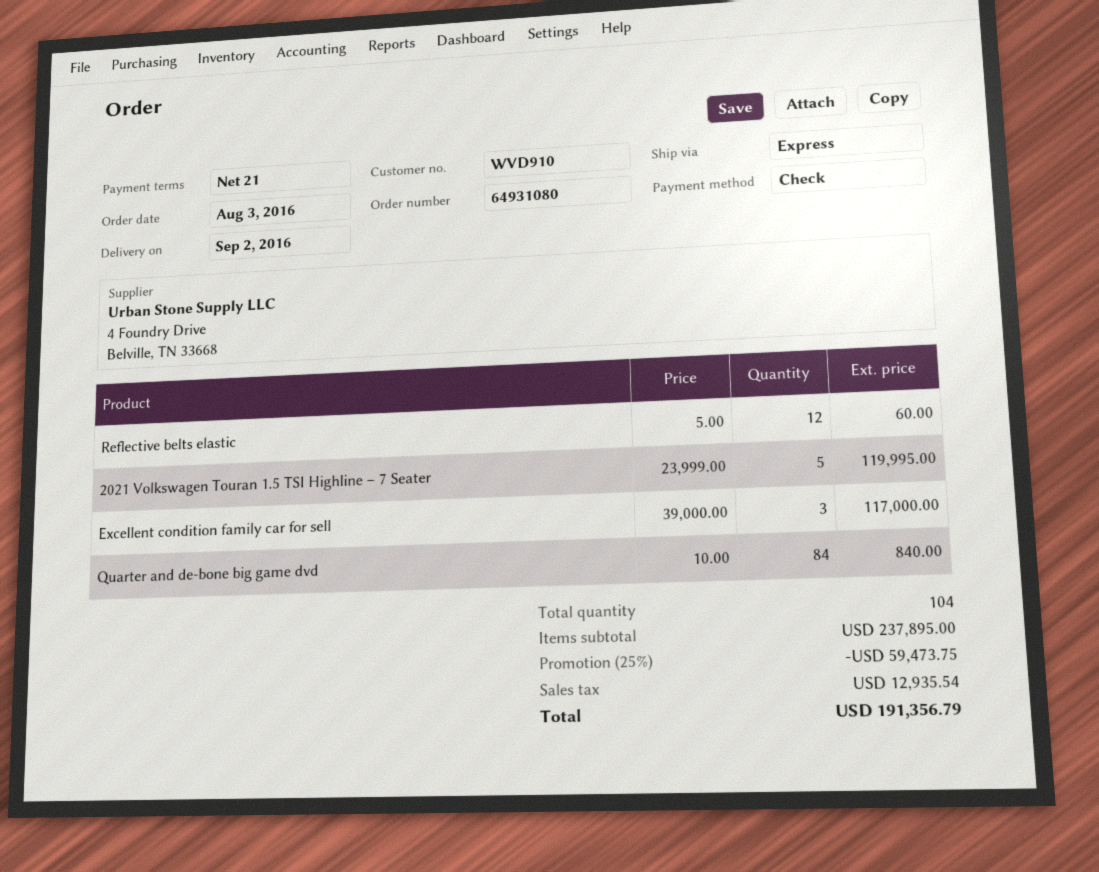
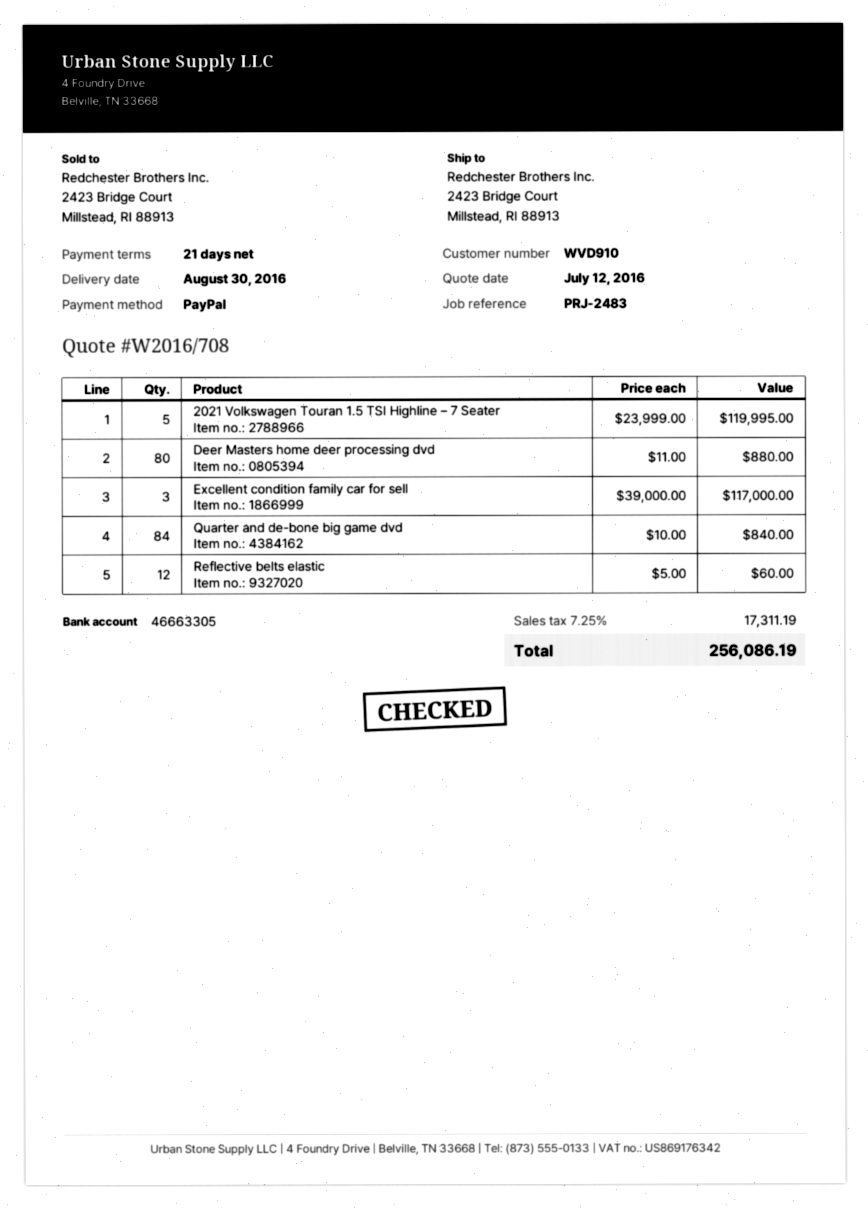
delivery date: 2016-09-02 -> 2016-08-30
payment method: cheque -> PayPal
Deer Masters home deer processing dvd: none -> 80 x 11.00 = 880.00
discount: 25% = 59473.75 -> none
tax: 12935.54 -> 17311.19
total: 191356.79 -> 256086.19

